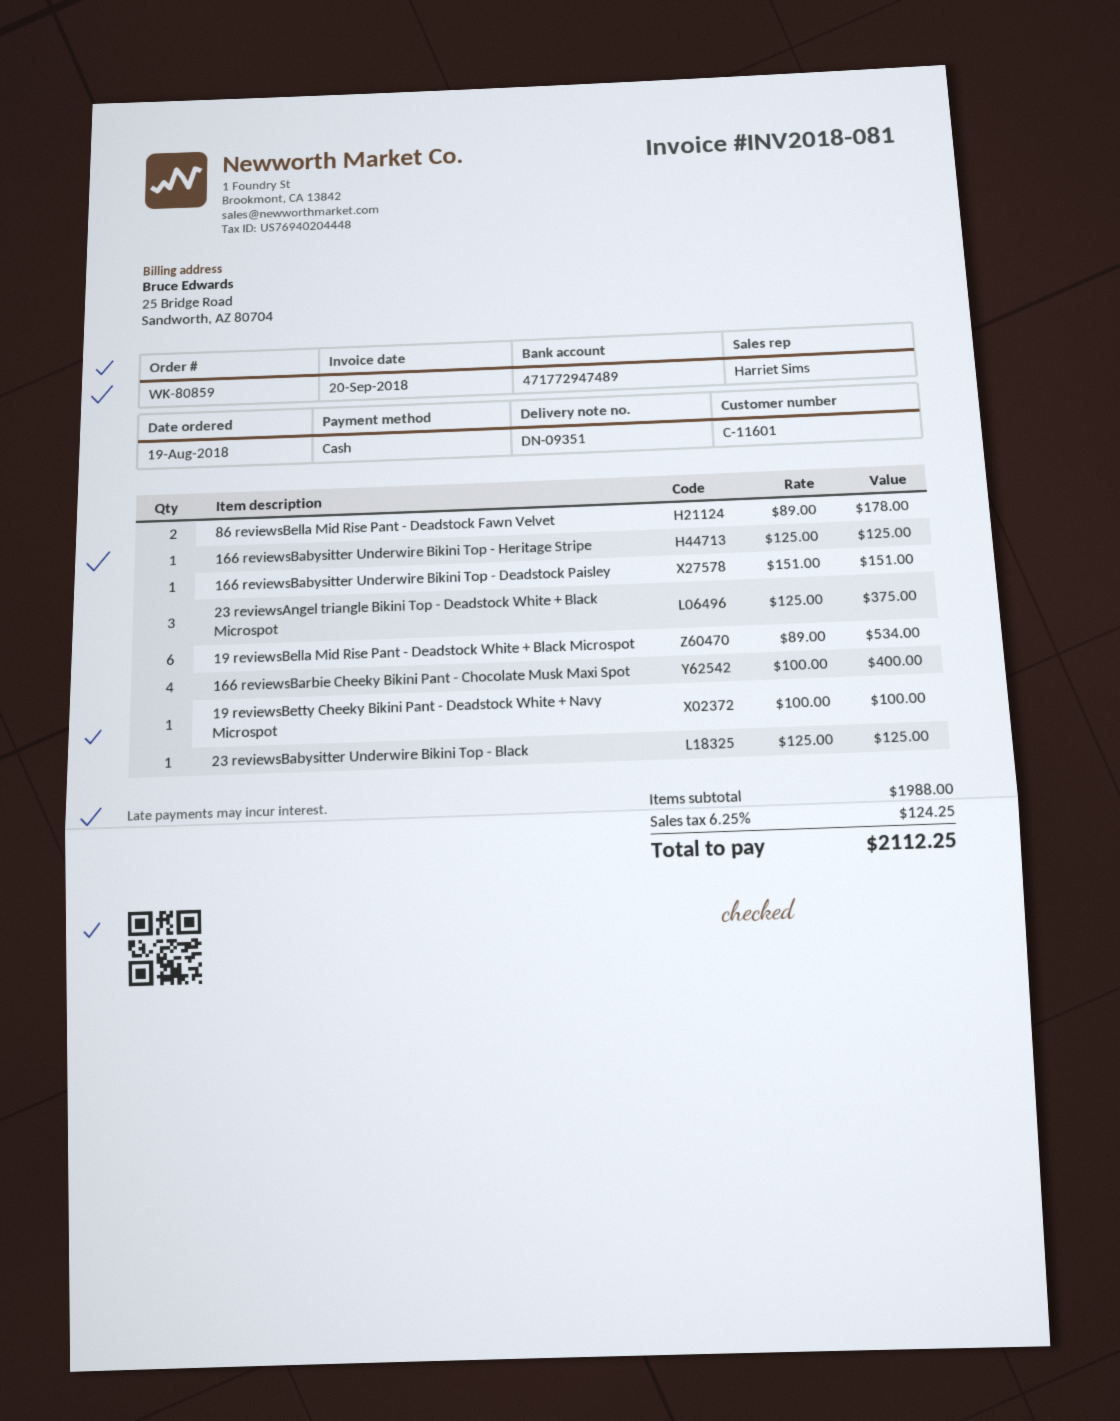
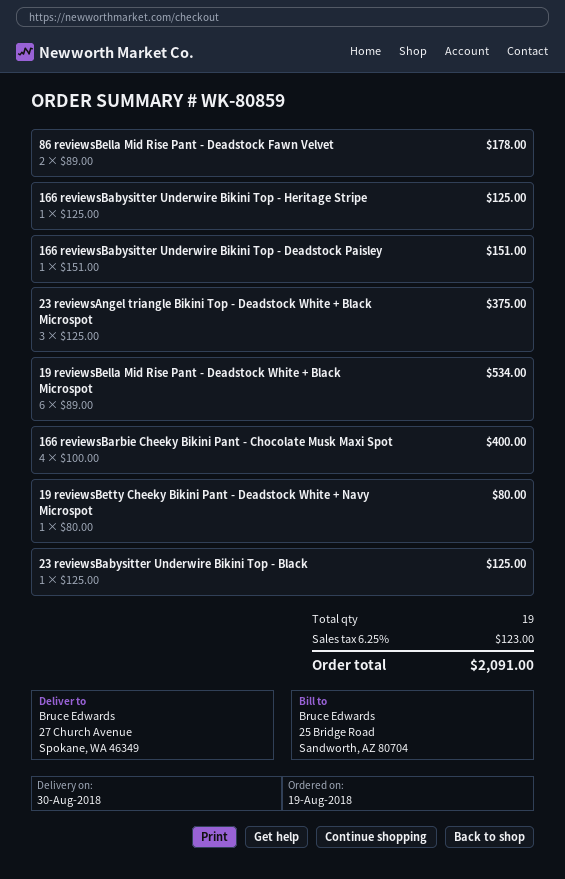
19 reviewsBetty Cheeky Bikini Pant - Deadstock White + Navy Microspot: 1 x 100.00 = 100.00 -> 1 x 80.00 = 80.00
tax: 6.25% = 124.25 -> 6.25% = 123.00
total: 2112.25 -> 2091.00

